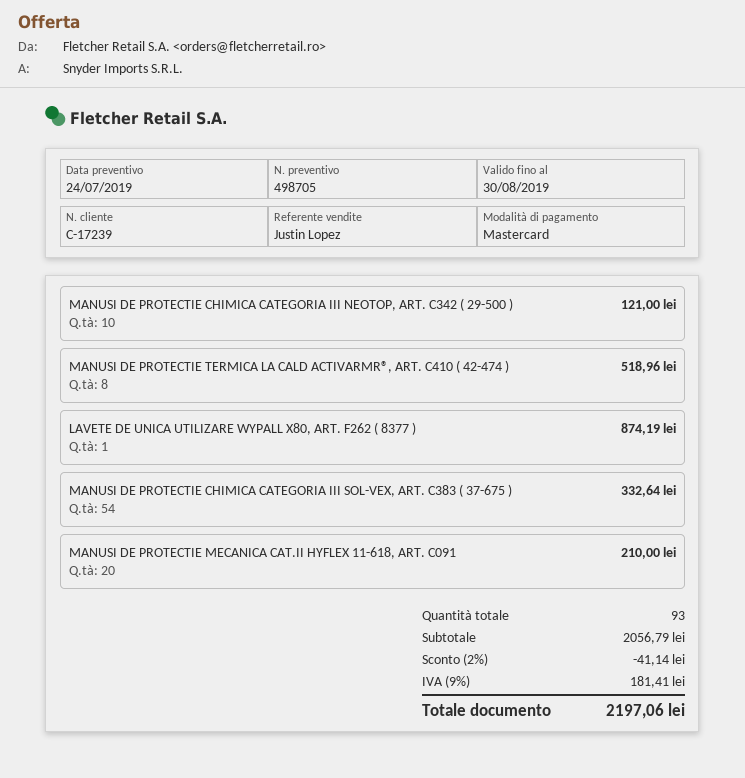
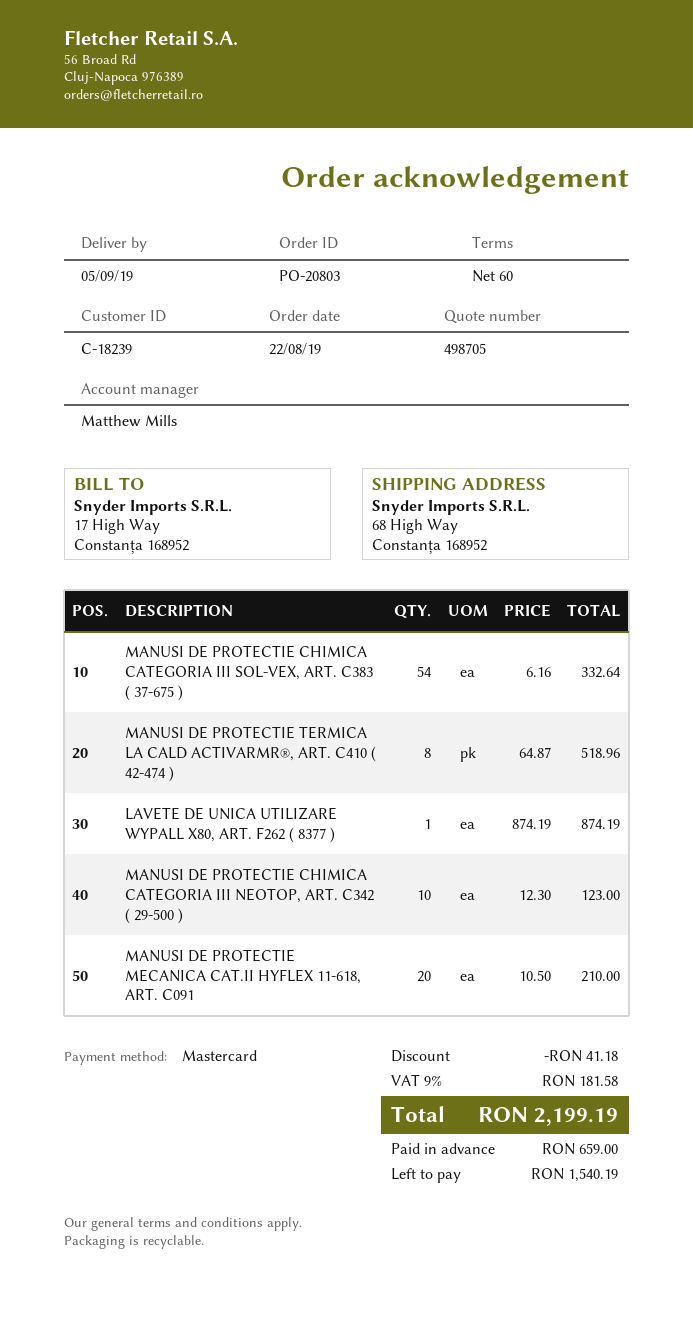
customer number: C-17239 -> C-18239
sales rep: Justin Lopez -> Matthew Mills
MANUSI DE PROTECTIE CHIMICA CATEGORIA III NEOTOP, ART. C342 ( 29-500 ): 10 for 121.00 -> 10 for 123.00
discount: 41.14 -> 41.18
tax: 9% = 181.41 -> 9% = 181.58
total: 2197.06 -> 2199.19

